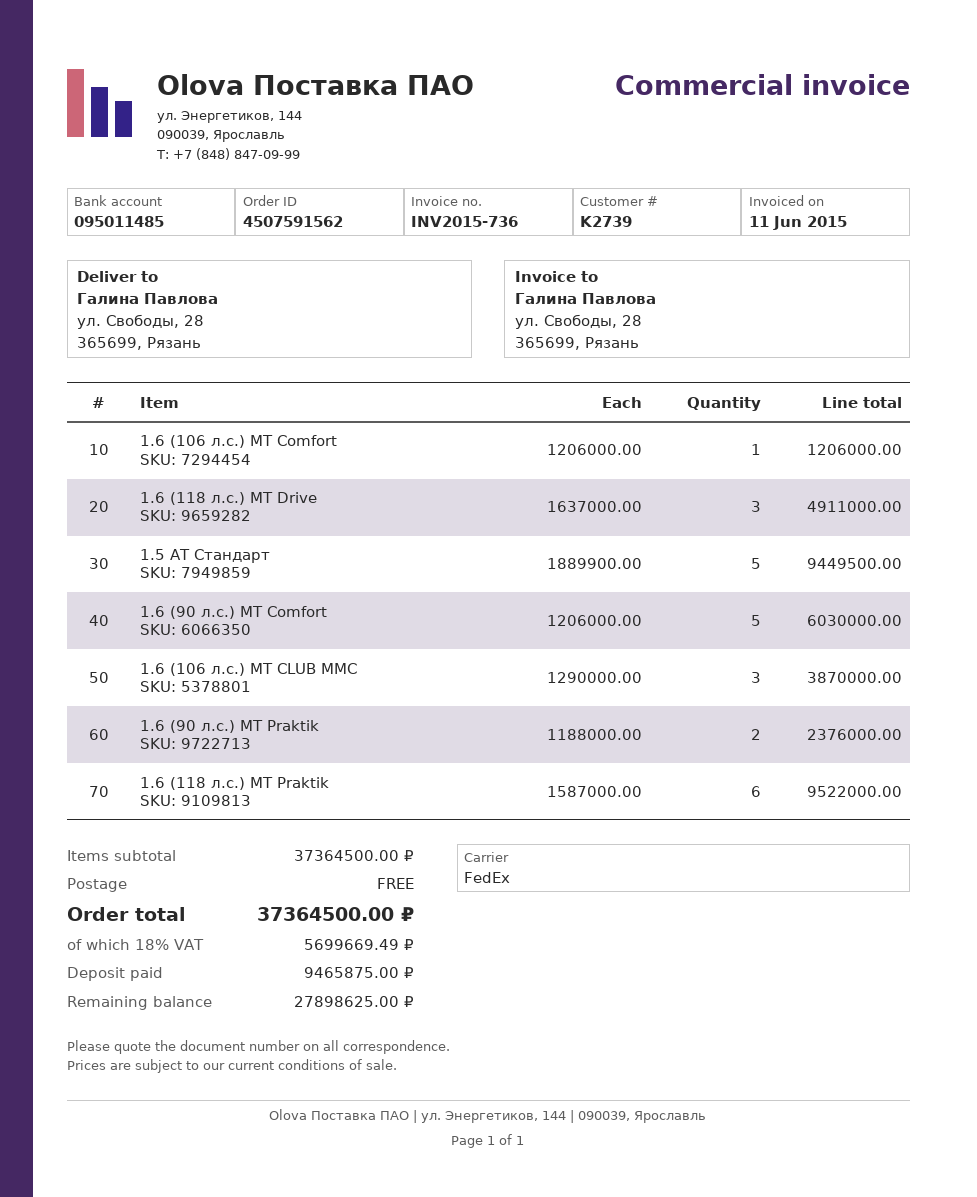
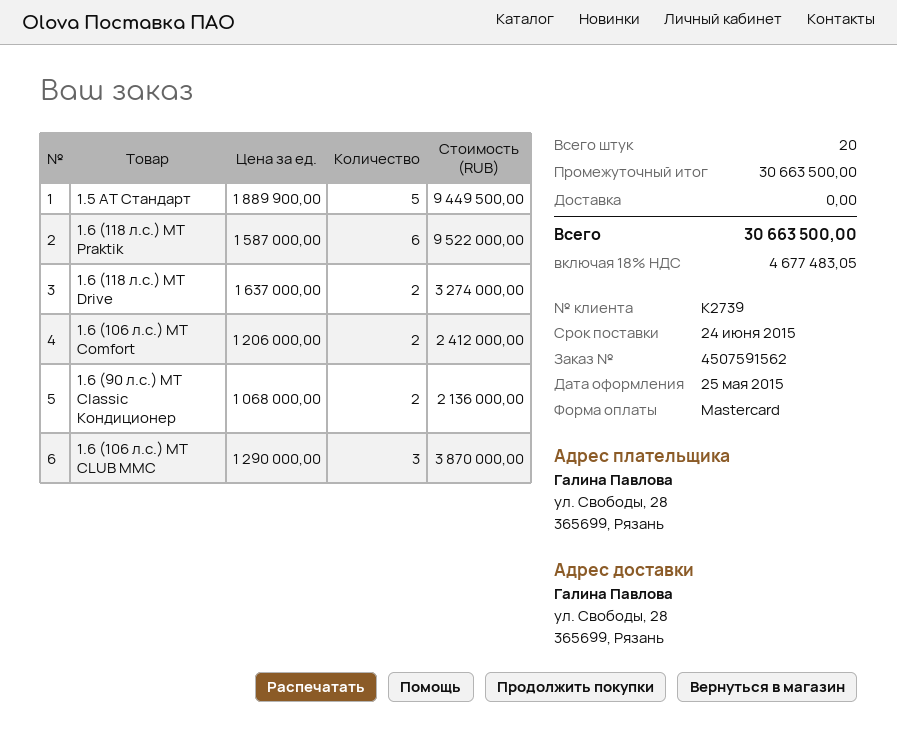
1.6 (106 л.с.) MT Comfort: 1 x 1206000.00 = 1206000.00 -> 2 x 1206000.00 = 2412000.00
1.6 (118 л.с.) MT Drive: 3 x 1637000.00 = 4911000.00 -> 2 x 1637000.00 = 3274000.00
1.6 (90 л.с.) MT Comfort: 5 x 1206000.00 = 6030000.00 -> none
1.6 (90 л.с.) MT Praktik: 2 x 1188000.00 = 2376000.00 -> none
1.6 (90 л.с.) MT Classic Кондиционер: none -> 2 x 1068000.00 = 2136000.00
subtotal: 37364500.00 -> 30663500.00
tax: 18% = 5699669.49 -> 18% = 4677483.05
total: 37364500.00 -> 30663500.00

